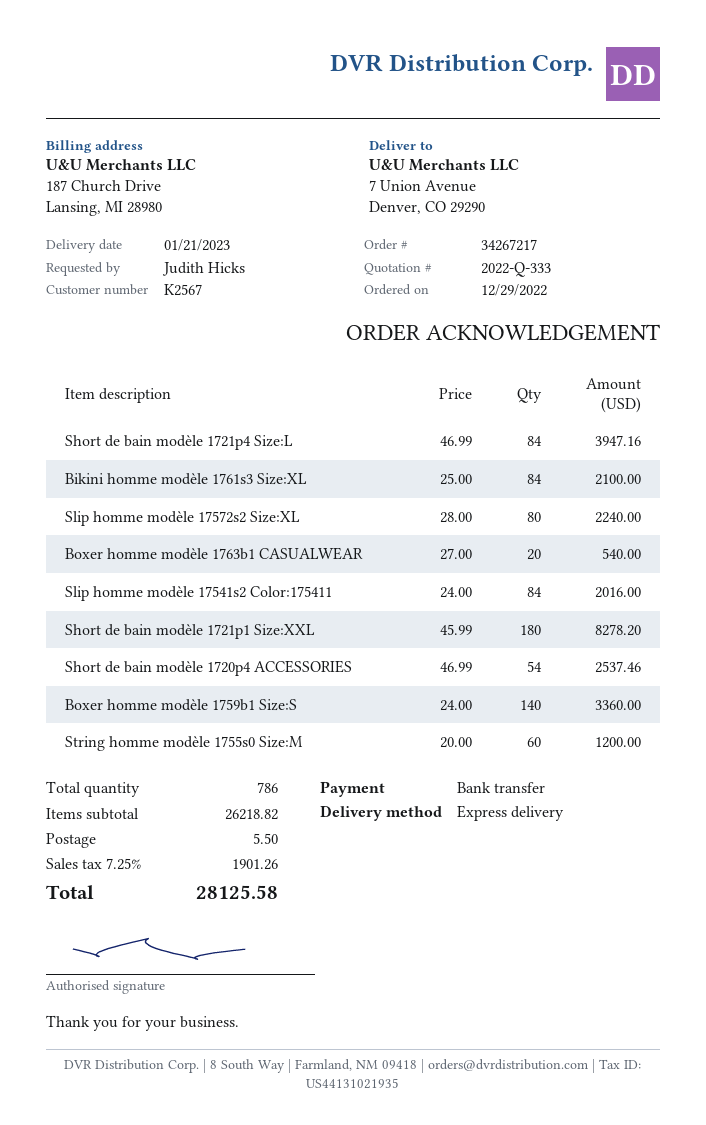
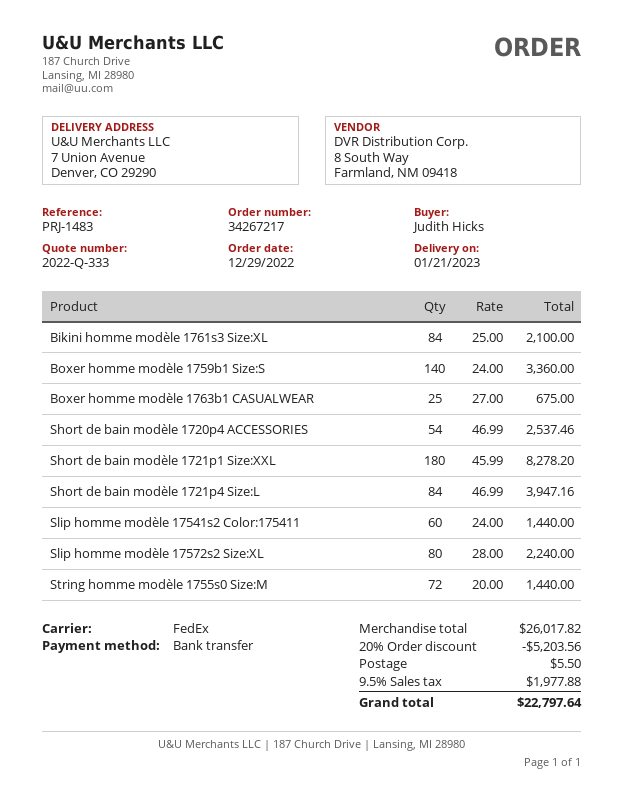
shipping method: express -> FedEx
Boxer homme modèle 1763b1 CASUALWEAR: 20 x 27.00 = 540.00 -> 25 x 27.00 = 675.00
Slip homme modèle 17541s2 Color:175411: 84 x 24.00 = 2016.00 -> 60 x 24.00 = 1440.00
String homme modèle 1755s0 Size:M: 60 x 20.00 = 1200.00 -> 72 x 20.00 = 1440.00
subtotal: 26218.82 -> 26017.82
discount: none -> 20% = 5203.56
tax: 7.25% = 1901.26 -> 9.5% = 1977.88
total: 28125.58 -> 22797.64

